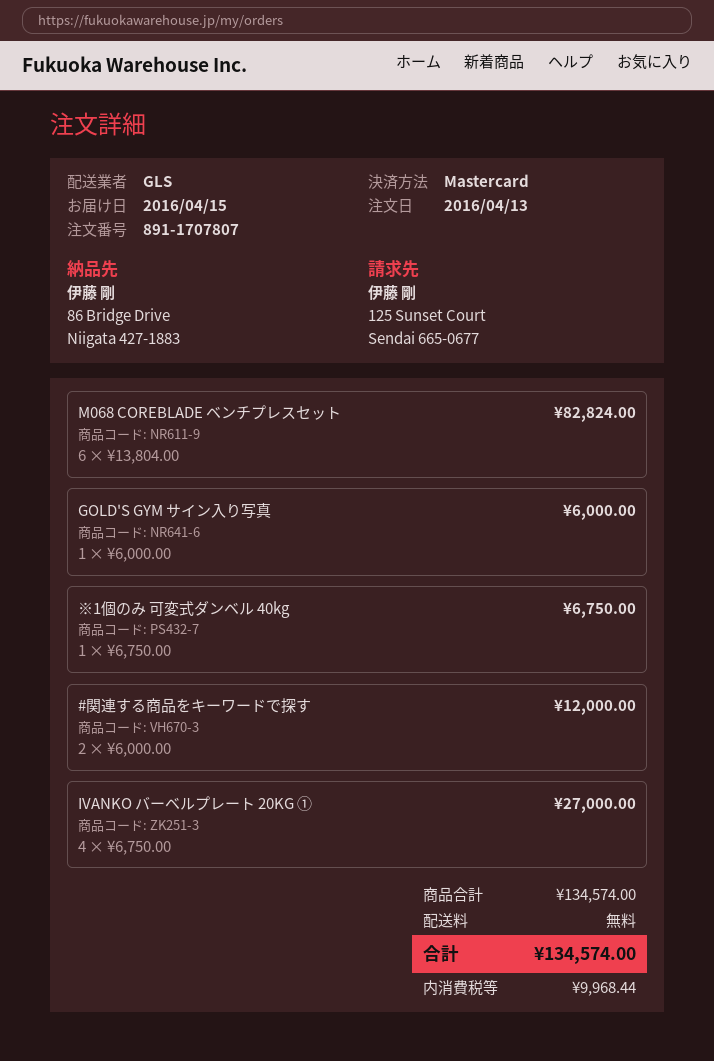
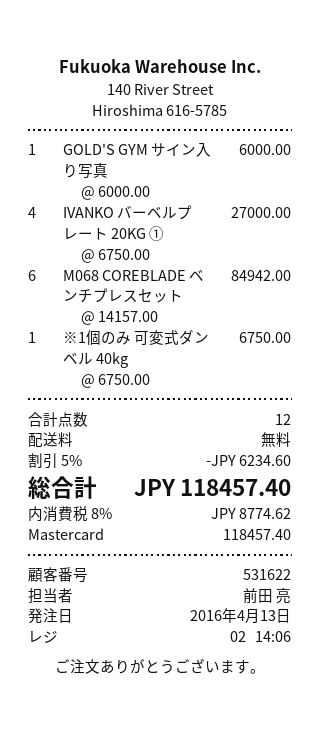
M068 COREBLADE ベンチプレスセット: 6 x 13804.00 = 82824.00 -> 6 x 14157.00 = 84942.00
#関連する商品をキーワードで探す: 2 x 6000.00 = 12000.00 -> none
discount: none -> 5% = 6234.60
tax: 9968.44 -> 8774.62
total: 134574.00 -> 118457.40

